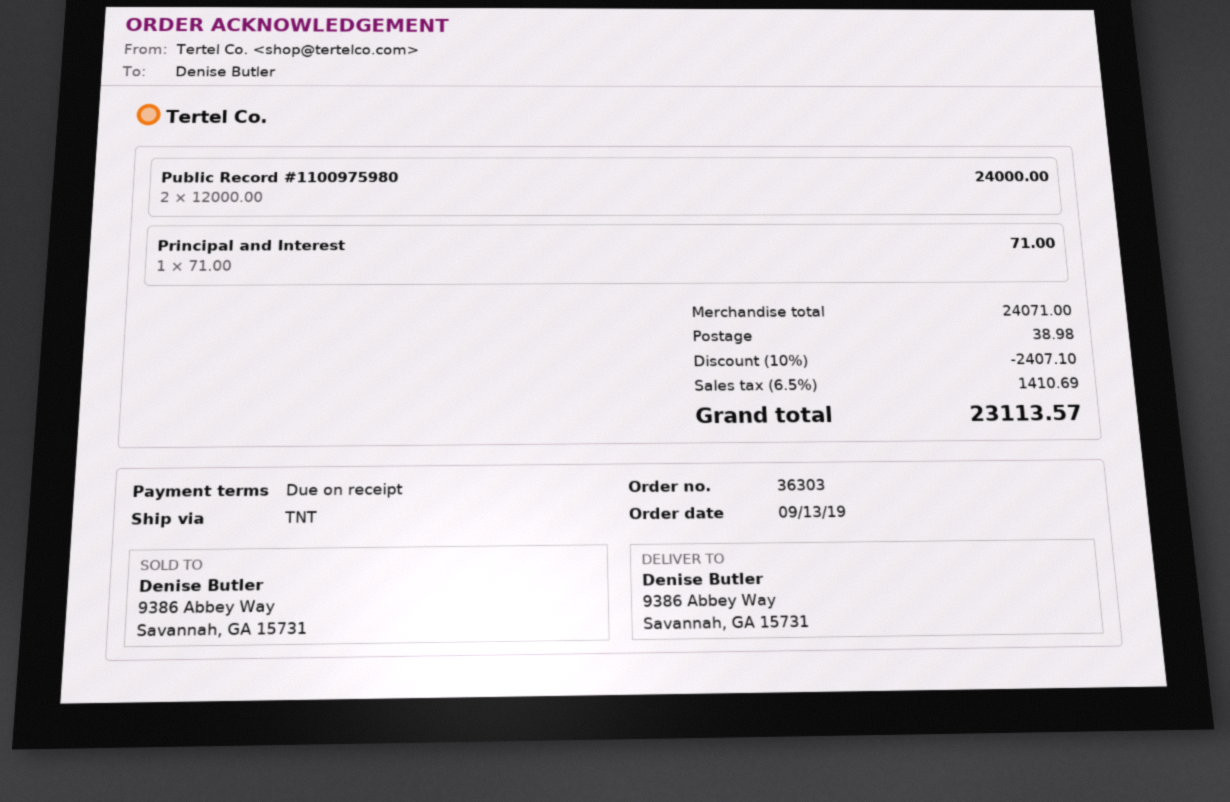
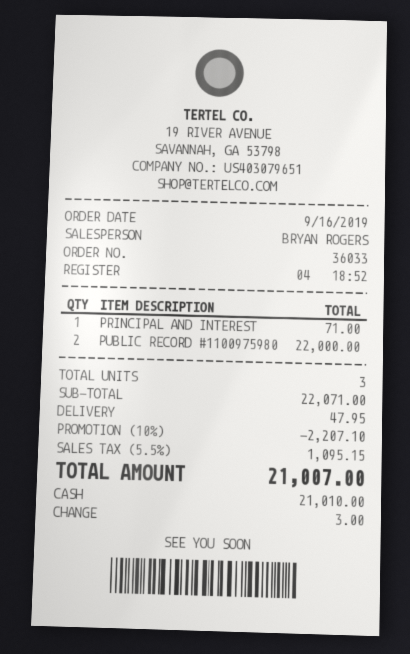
order number: 36303 -> 36033
order date: 2019-09-13 -> 2019-09-16
Public Record #1100975980: 2 for 24000.00 -> 2 for 22000.00
subtotal: 24071.00 -> 22071.00
discount: 10% = 2407.10 -> 10% = 2207.10
shipping: 38.98 -> 47.95
tax: 6.5% = 1410.69 -> 5.5% = 1095.15
total: 23113.57 -> 21007.00

